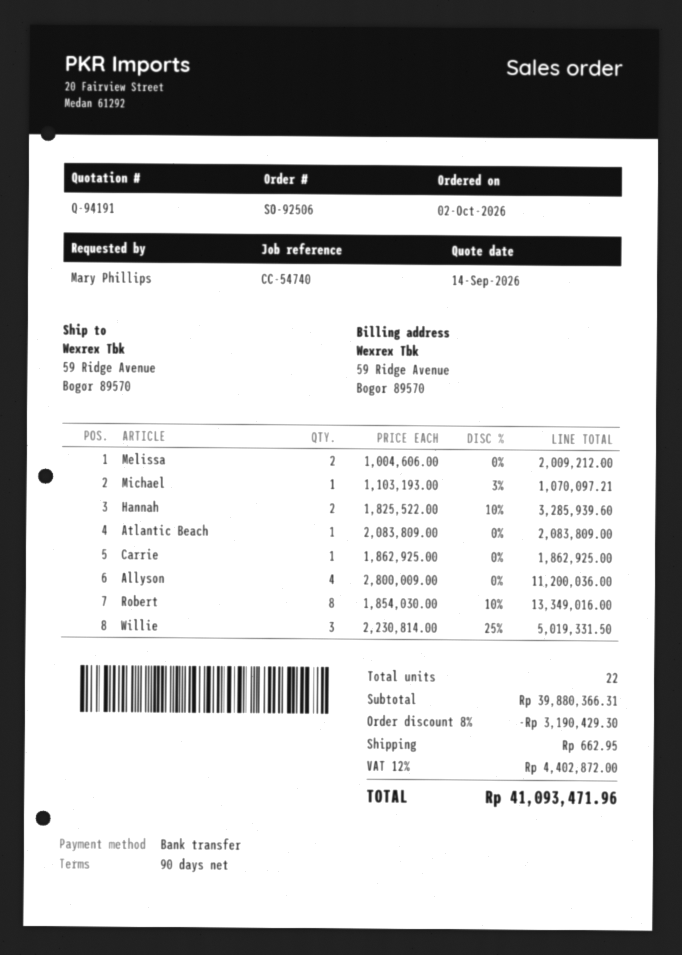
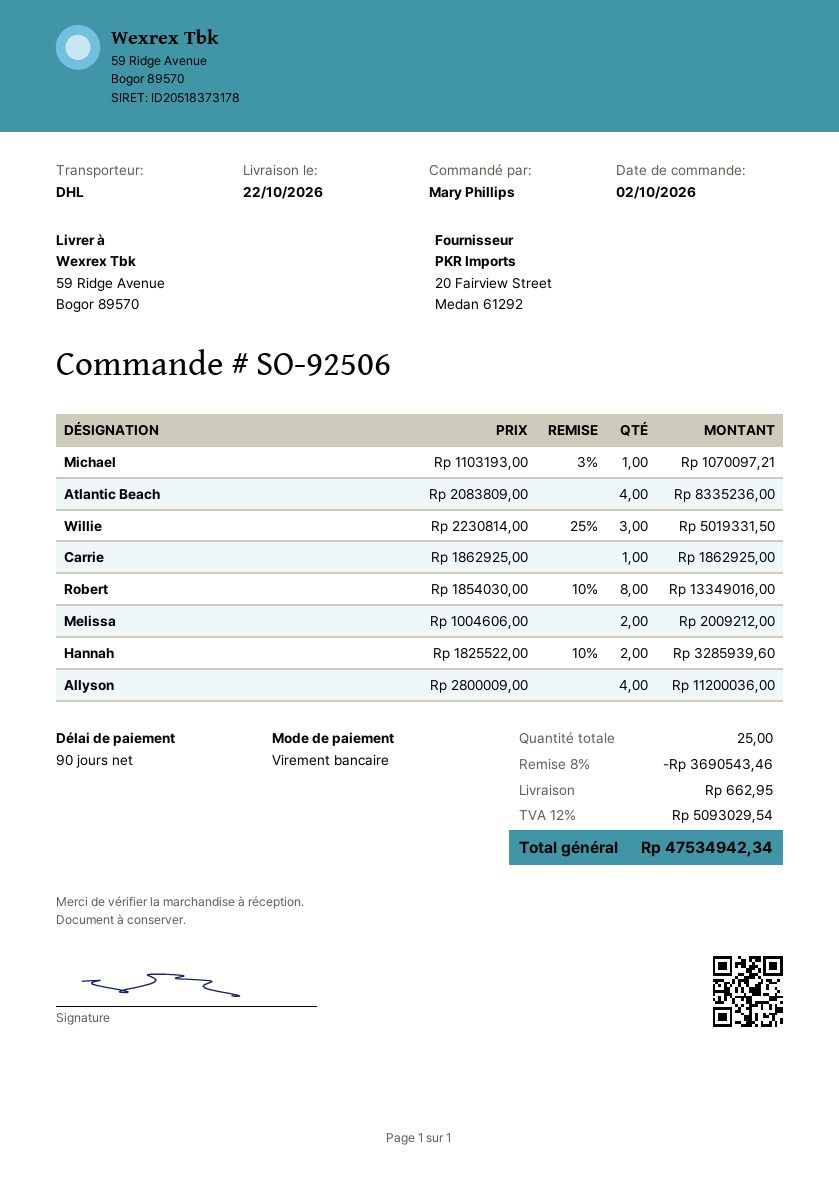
Atlantic Beach: 1 x 2083809.00 = 2083809.00 -> 4 x 2083809.00 = 8335236.00
total quantity: 22 -> 25
discount: 8% = 3190429.30 -> 8% = 3690543.46
tax: 12% = 4402872.00 -> 12% = 5093029.54
total: 41093471.96 -> 47534942.34

